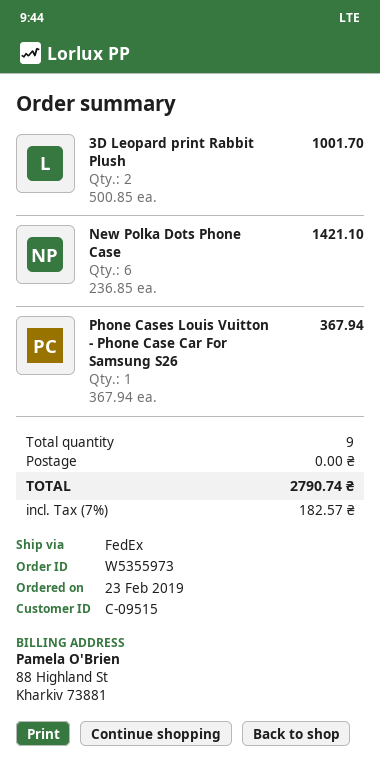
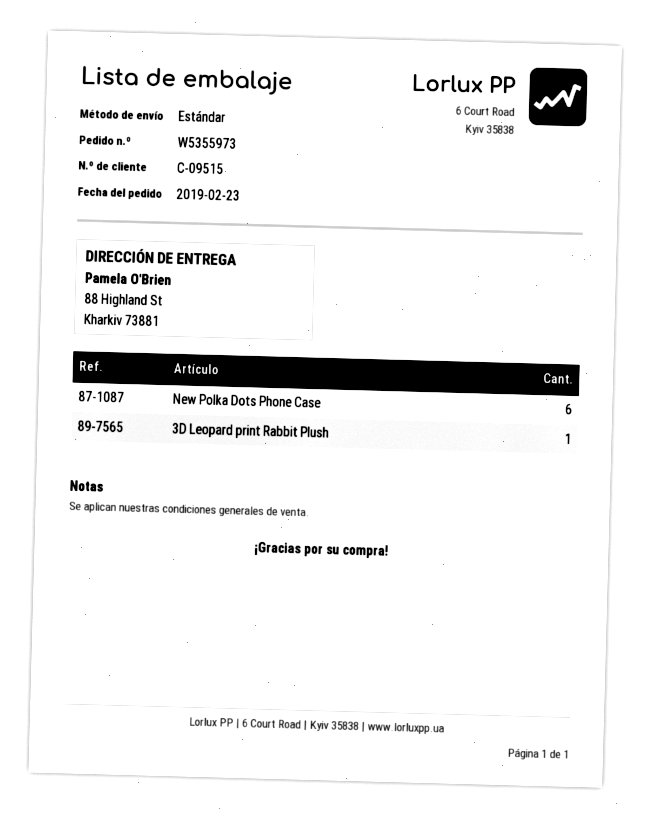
shipping method: FedEx -> standard
3D Leopard print Rabbit Plush: 2 -> 1
Phone Cases Louis Vuitton - Phone Case Car For Samsung S26: 1 -> none

